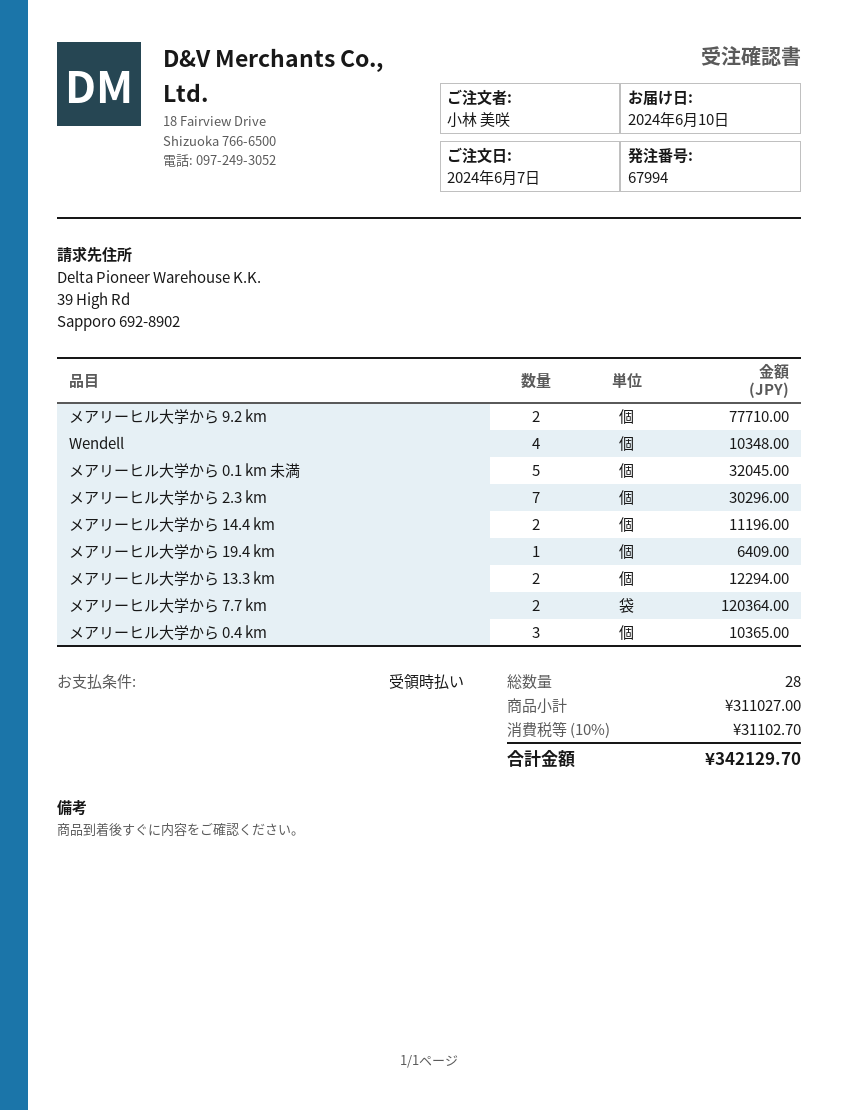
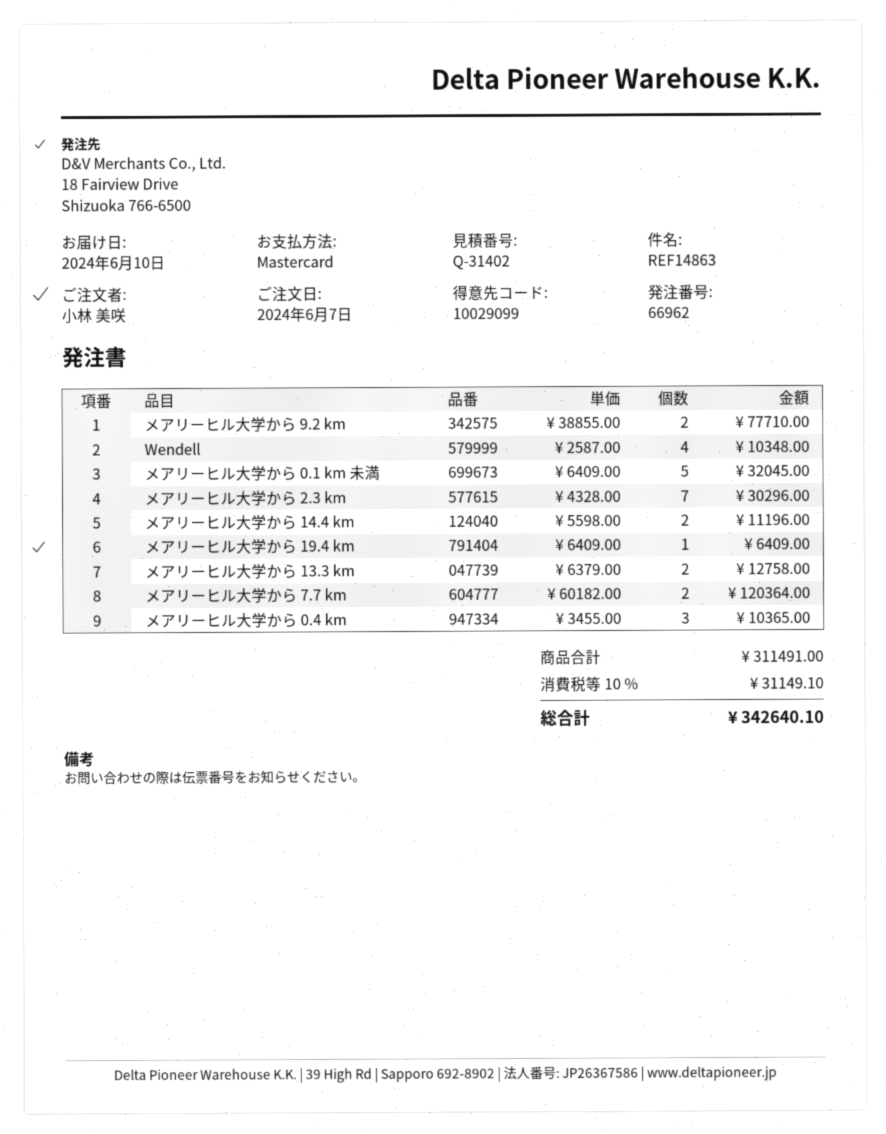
order number: 67994 -> 66962
メアリーヒル大学から 13.3 km: 2 for 12294.00 -> 2 for 12758.00
subtotal: 311027.00 -> 311491.00
tax: 10% = 31102.70 -> 10% = 31149.10
total: 342129.70 -> 342640.10

